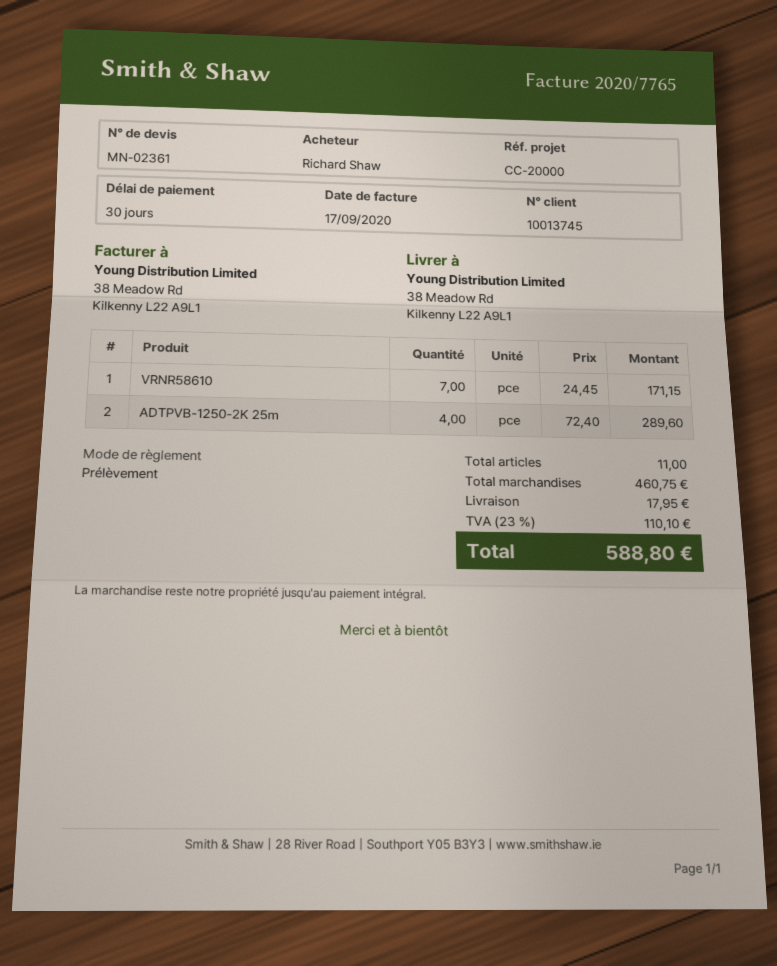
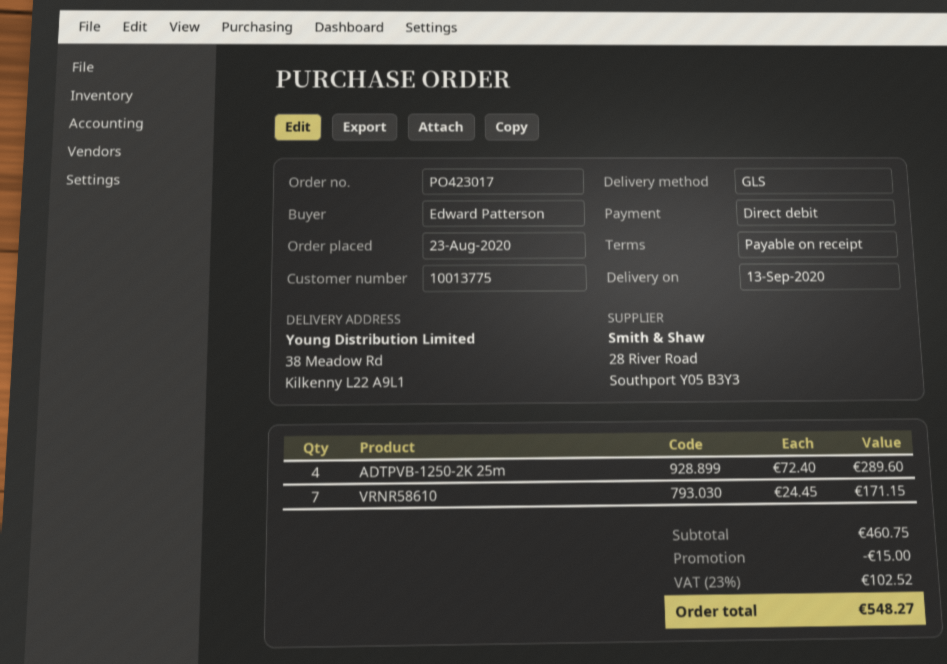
payment terms: 30 days -> on receipt
customer number: 10013745 -> 10013775
ordered by: Richard Shaw -> Edward Patterson
discount: none -> 15.00
shipping: 17.95 -> none
tax: 23% = 110.10 -> 23% = 102.52
total: 588.80 -> 548.27

